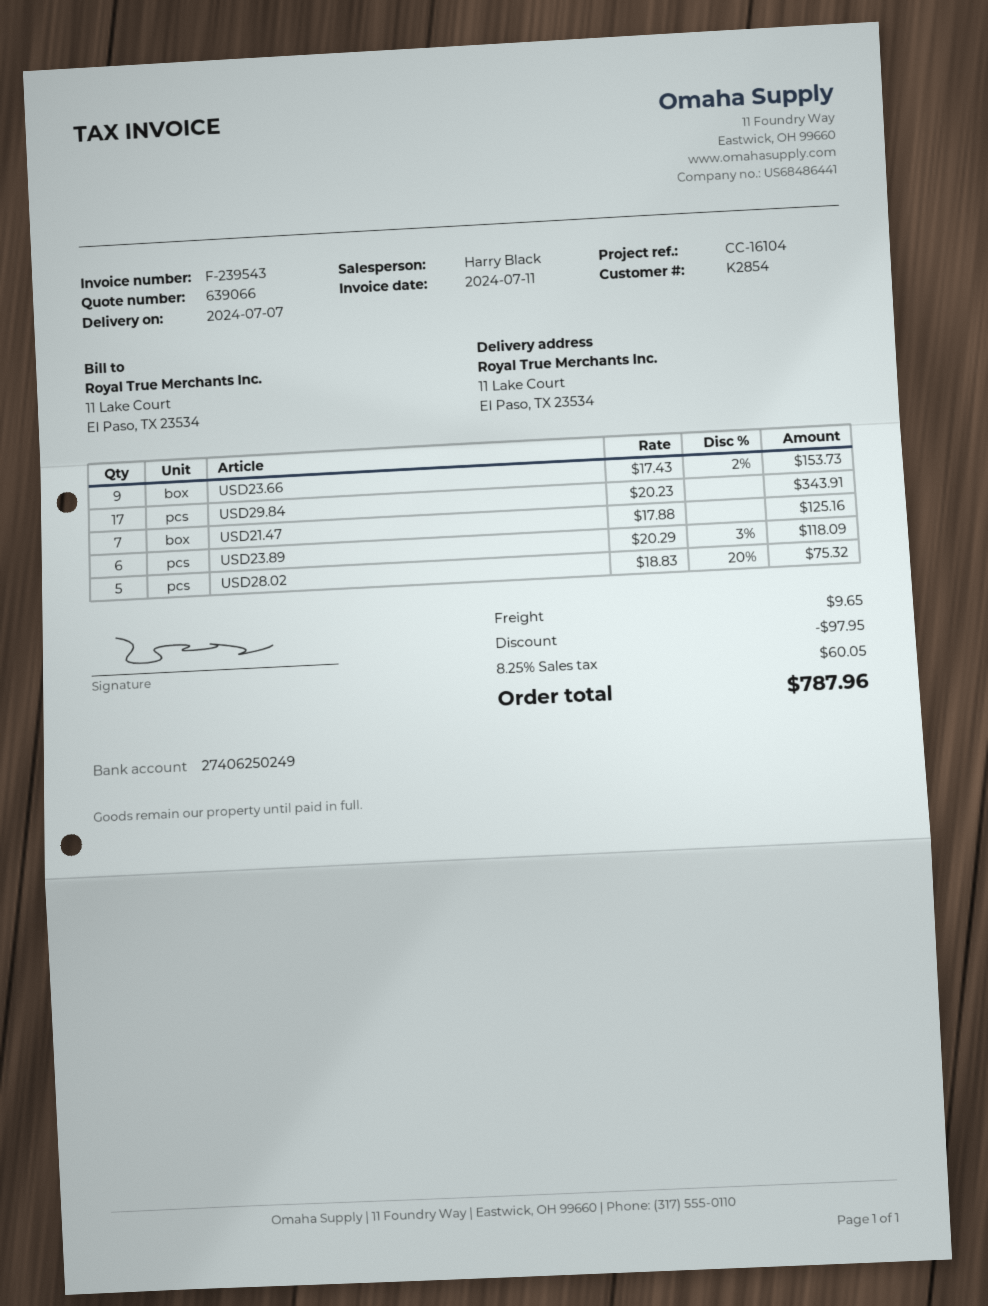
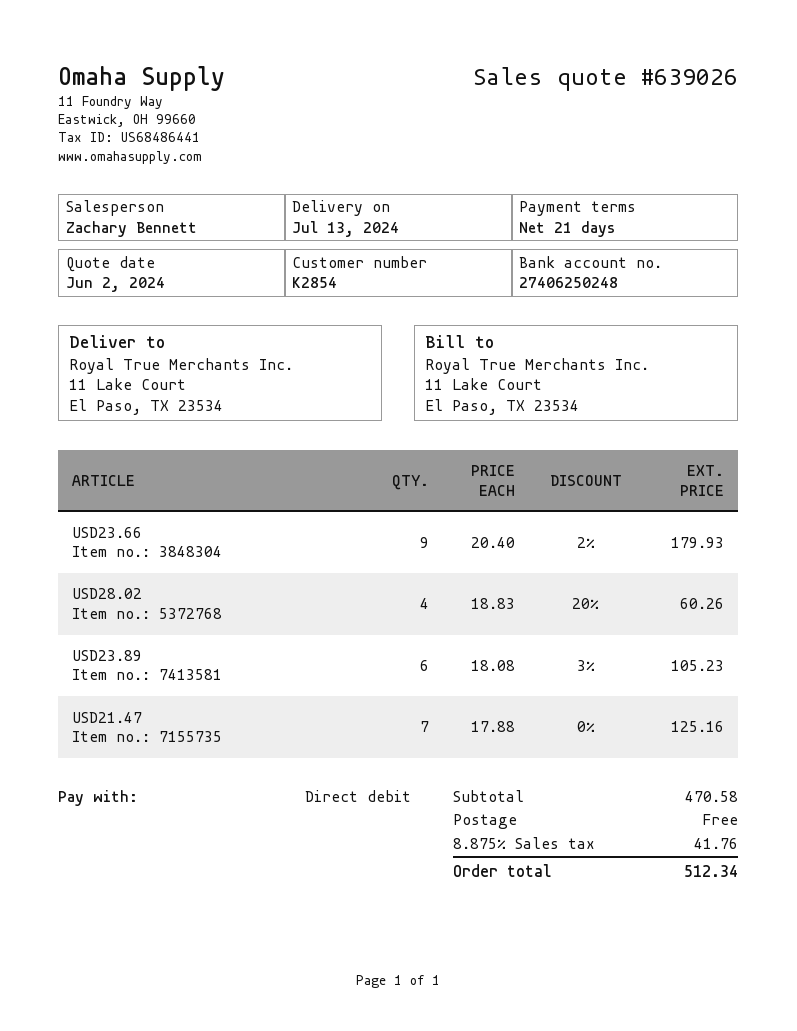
quote number: 639066 -> 639026
delivery date: 2024-07-07 -> 2024-07-13
sales rep: Harry Black -> Zachary Bennett
bank account: 27406250249 -> 27406250248
USD23.66: 9 x 17.43 - 2% = 153.73 -> 9 x 20.40 - 2% = 179.93
USD29.84: 17 x 20.23 = 343.91 -> none
USD23.89: 6 x 20.29 - 3% = 118.09 -> 6 x 18.08 - 3% = 105.23
USD28.02: 5 x 18.83 - 20% = 75.32 -> 4 x 18.83 - 20% = 60.26
discount: 97.95 -> none
shipping: 9.65 -> 0.00
tax: 8.25% = 60.05 -> 8.875% = 41.76
total: 787.96 -> 512.34

